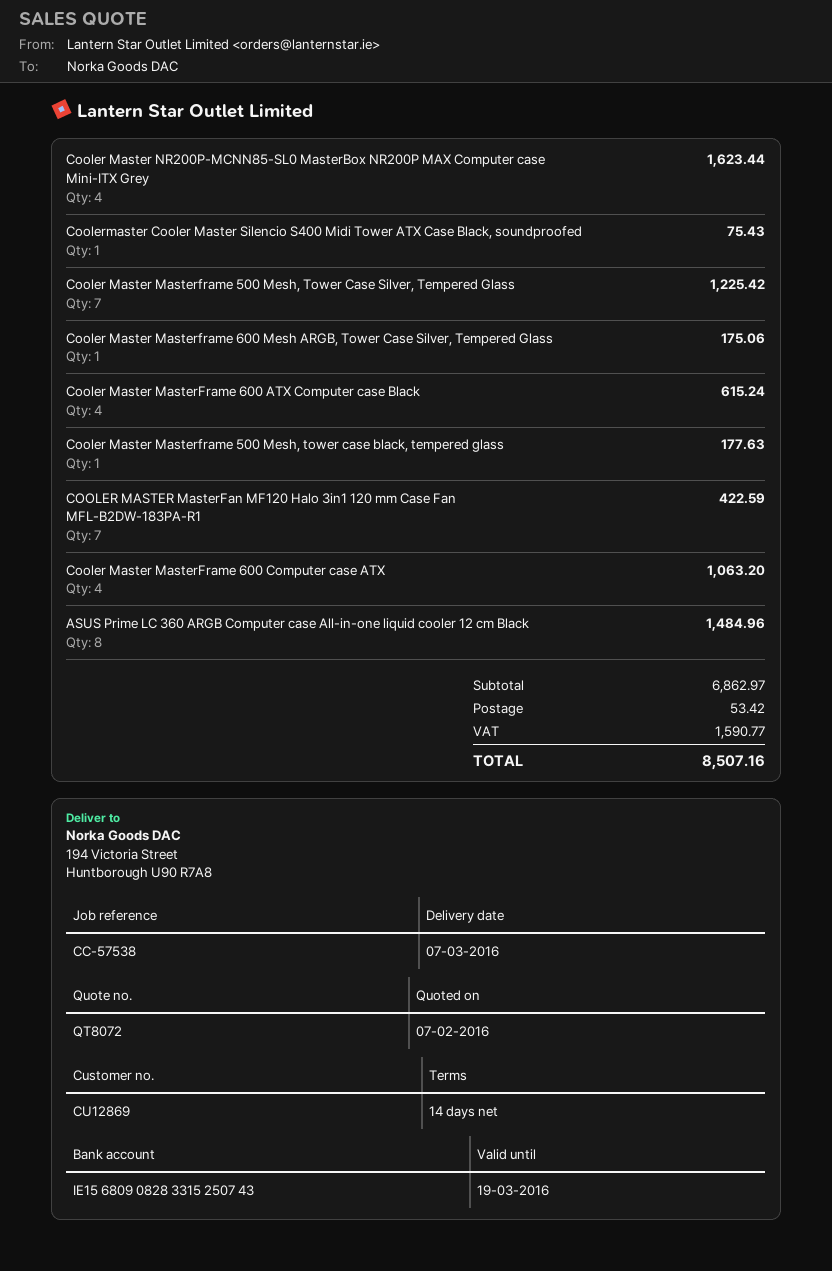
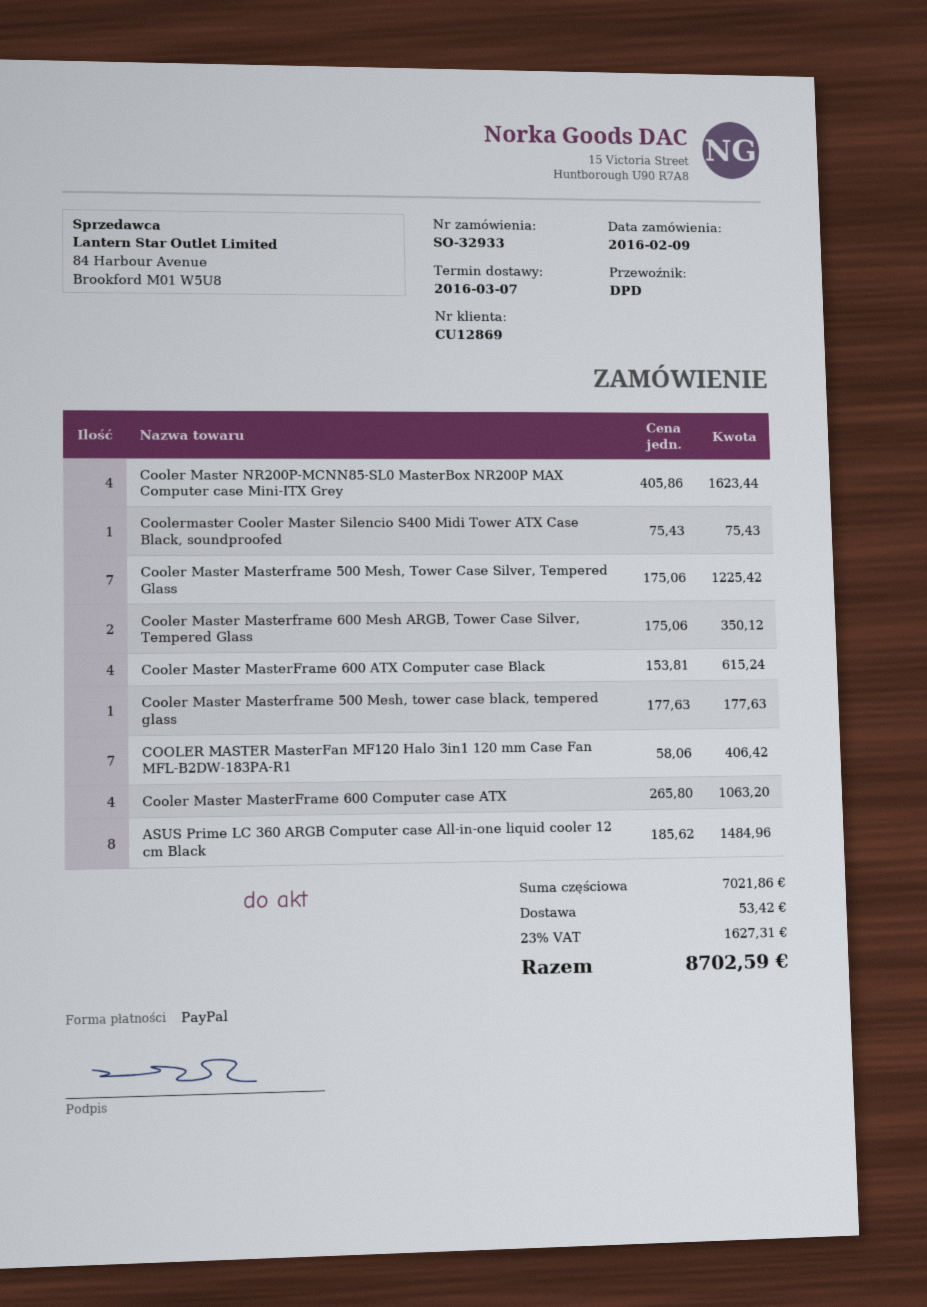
Cooler Master Masterframe 600 Mesh ARGB, Tower Case Silver, Tempered Glass: 1 for 175.06 -> 2 for 350.12
COOLER MASTER MasterFan MF120 Halo 3in1 120 mm Case Fan MFL-B2DW-183PA-R1: 7 for 422.59 -> 7 for 406.42
subtotal: 6862.97 -> 7021.86
tax: 1590.77 -> 1627.31
total: 8507.16 -> 8702.59

